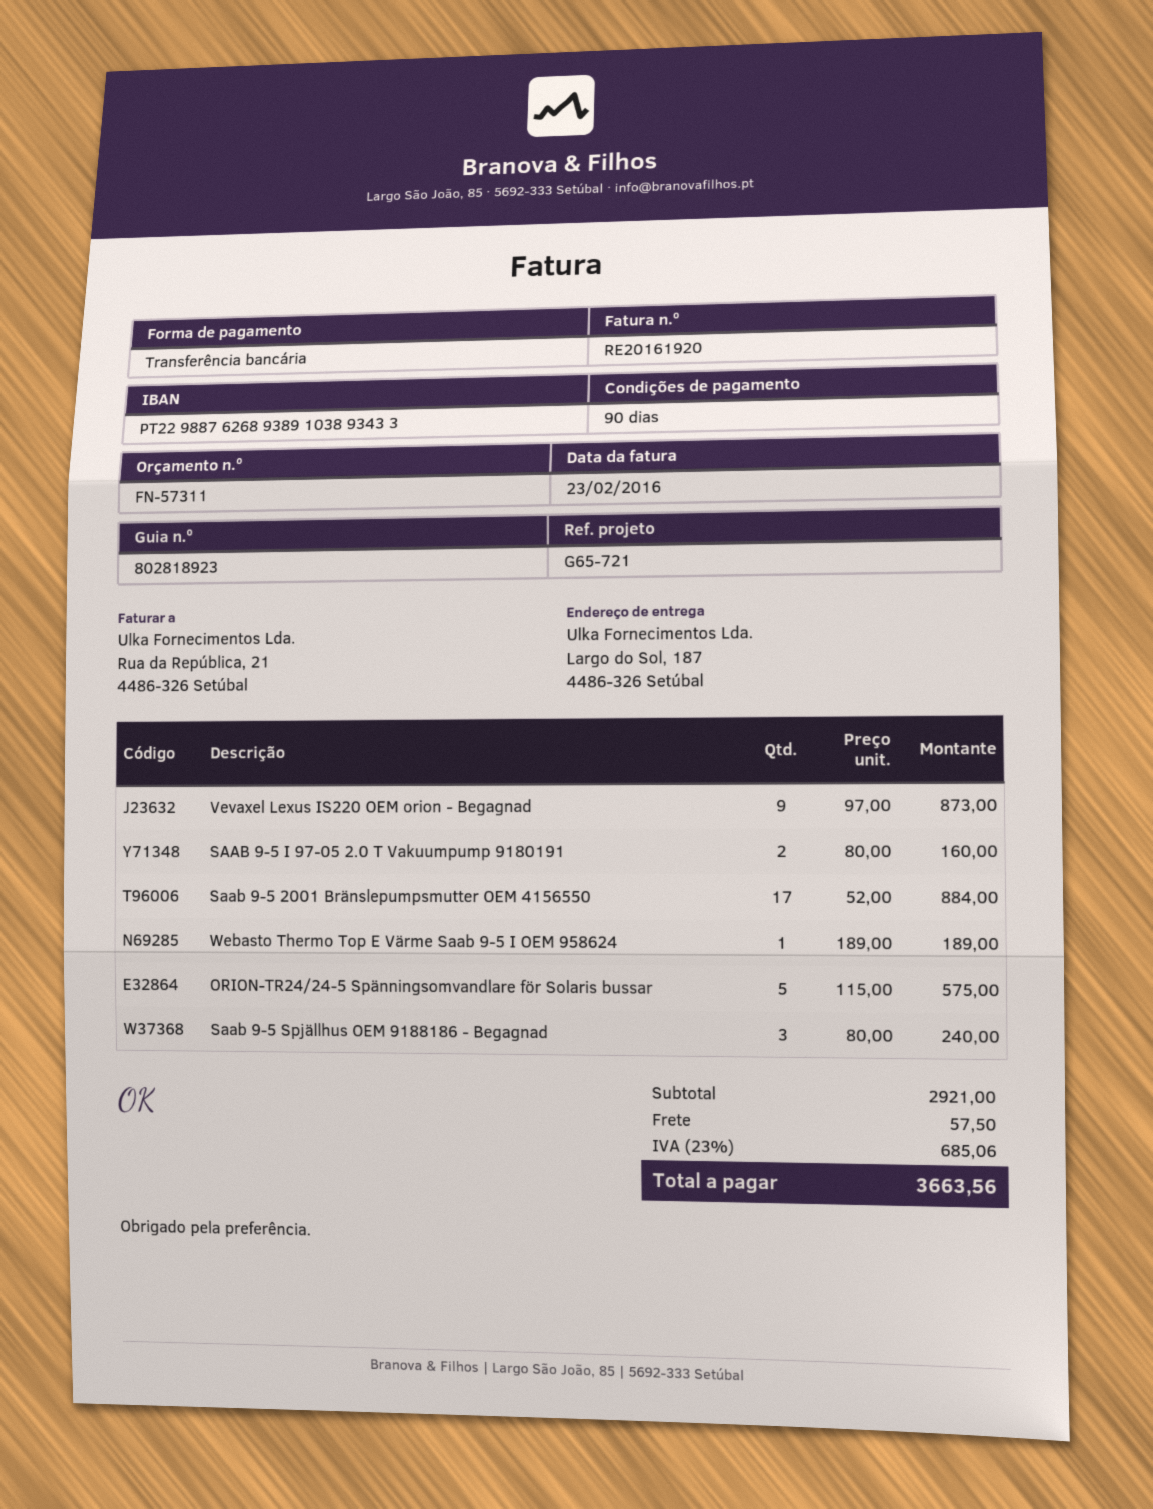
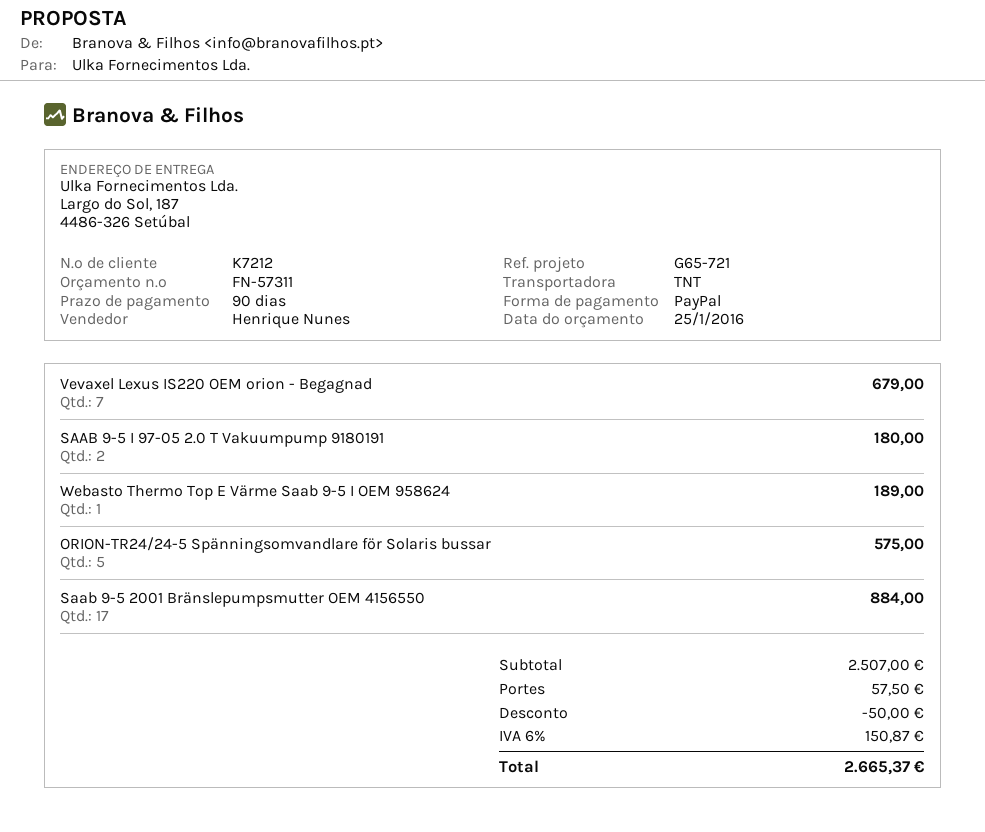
payment method: bank transfer -> PayPal
Vevaxel Lexus IS220 OEM orion - Begagnad: 9 for 873.00 -> 7 for 679.00
SAAB 9-5 I 97-05 2.0 T Vakuumpump 9180191: 2 for 160.00 -> 2 for 180.00
Saab 9-5 Spjällhus OEM 9188186 - Begagnad: 3 for 240.00 -> none
subtotal: 2921.00 -> 2507.00
discount: none -> 50.00
tax: 23% = 685.06 -> 6% = 150.87
total: 3663.56 -> 2665.37

